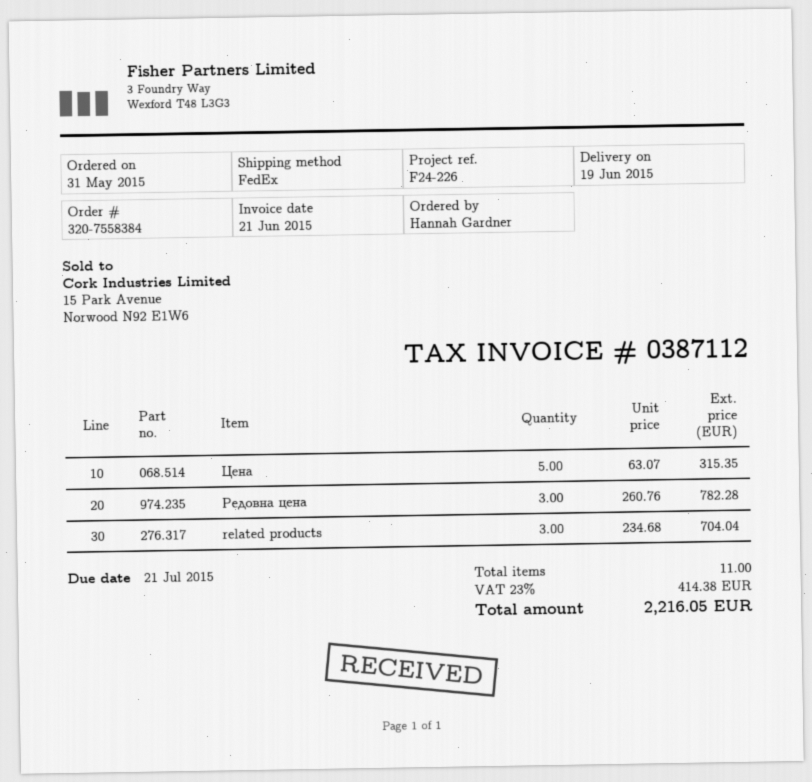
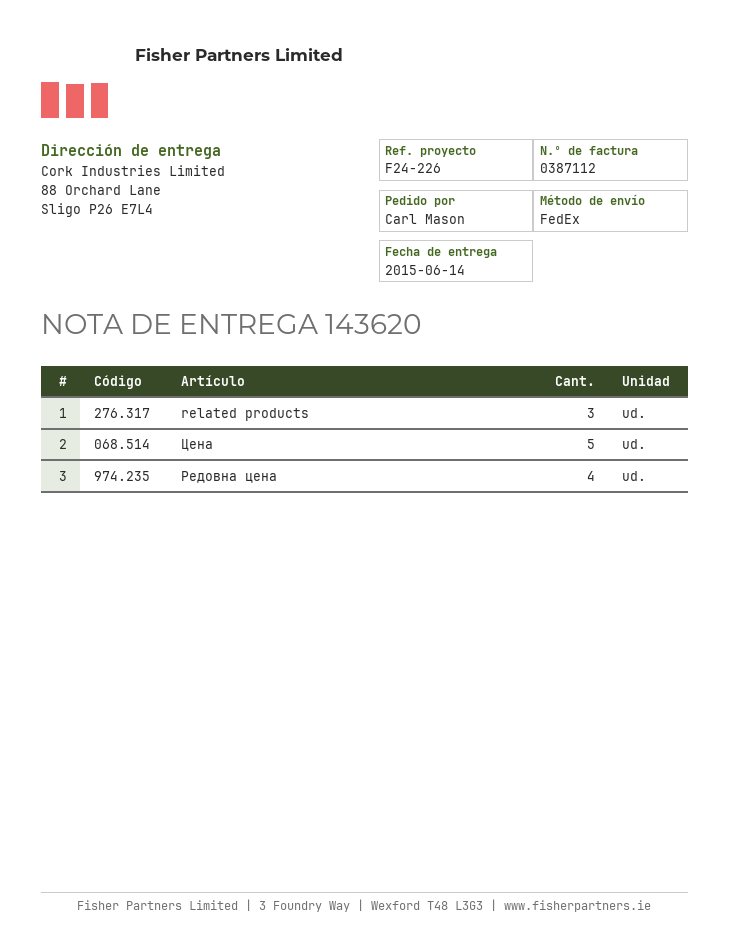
delivery date: 2015-06-19 -> 2015-06-14
ordered by: Hannah Gardner -> Carl Mason
Редовна цена: 3 -> 4

